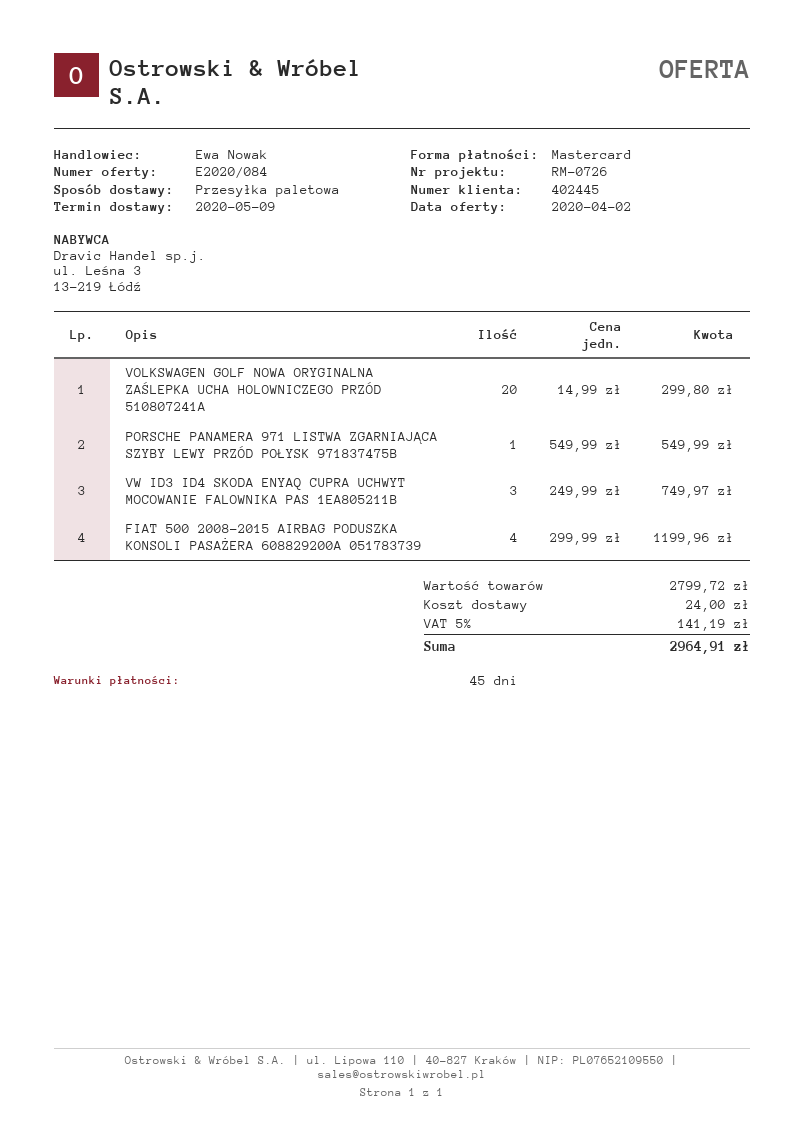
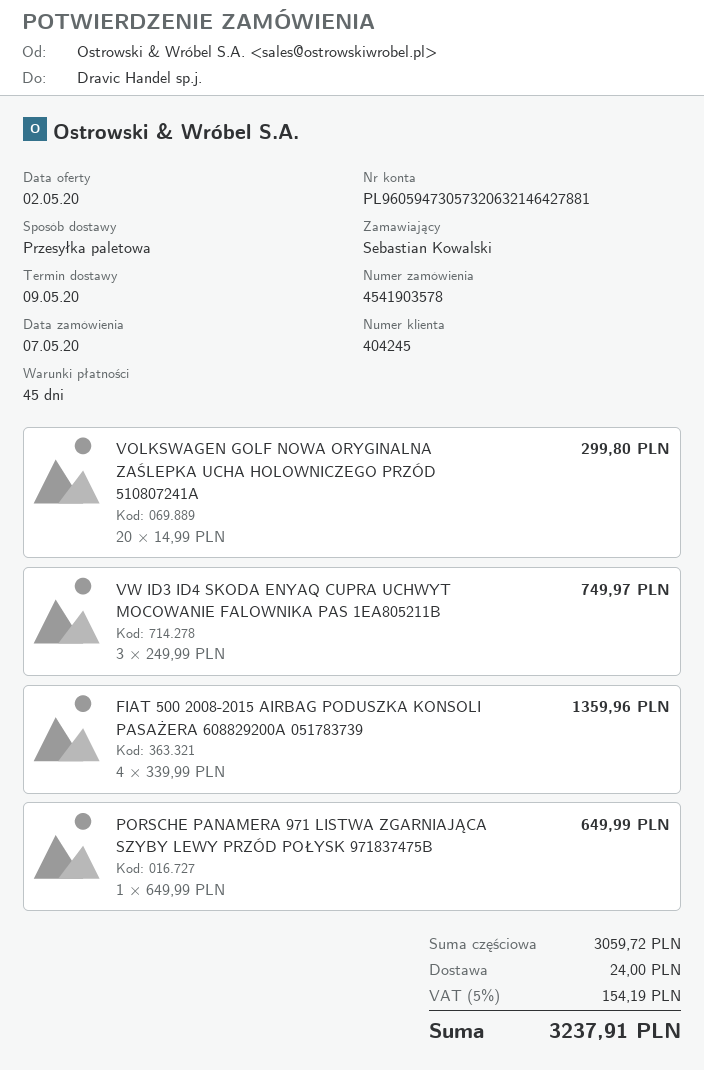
quote date: 2020-04-02 -> 2020-05-02
customer number: 402445 -> 404245
PORSCHE PANAMERA 971 LISTWA ZGARNIAJĄCA SZYBY LEWY PRZÓD POŁYSK 971837475B: 1 x 549.99 = 549.99 -> 1 x 649.99 = 649.99
FIAT 500 2008-2015 AIRBAG PODUSZKA KONSOLI PASAŻERA 608829200A 051783739: 4 x 299.99 = 1199.96 -> 4 x 339.99 = 1359.96
subtotal: 2799.72 -> 3059.72
tax: 5% = 141.19 -> 5% = 154.19
total: 2964.91 -> 3237.91

